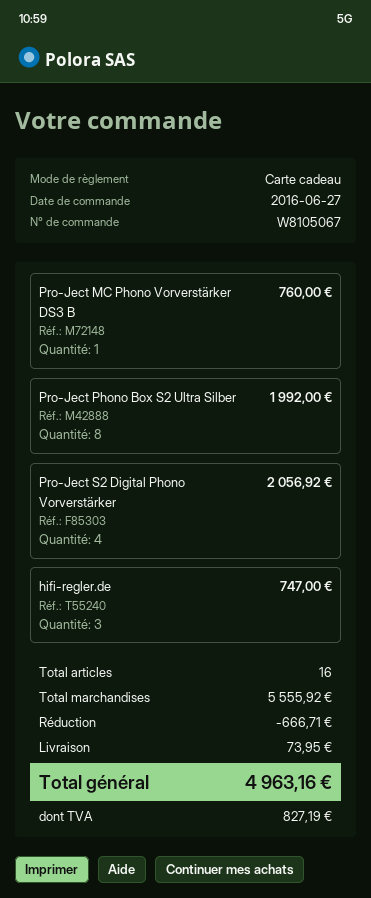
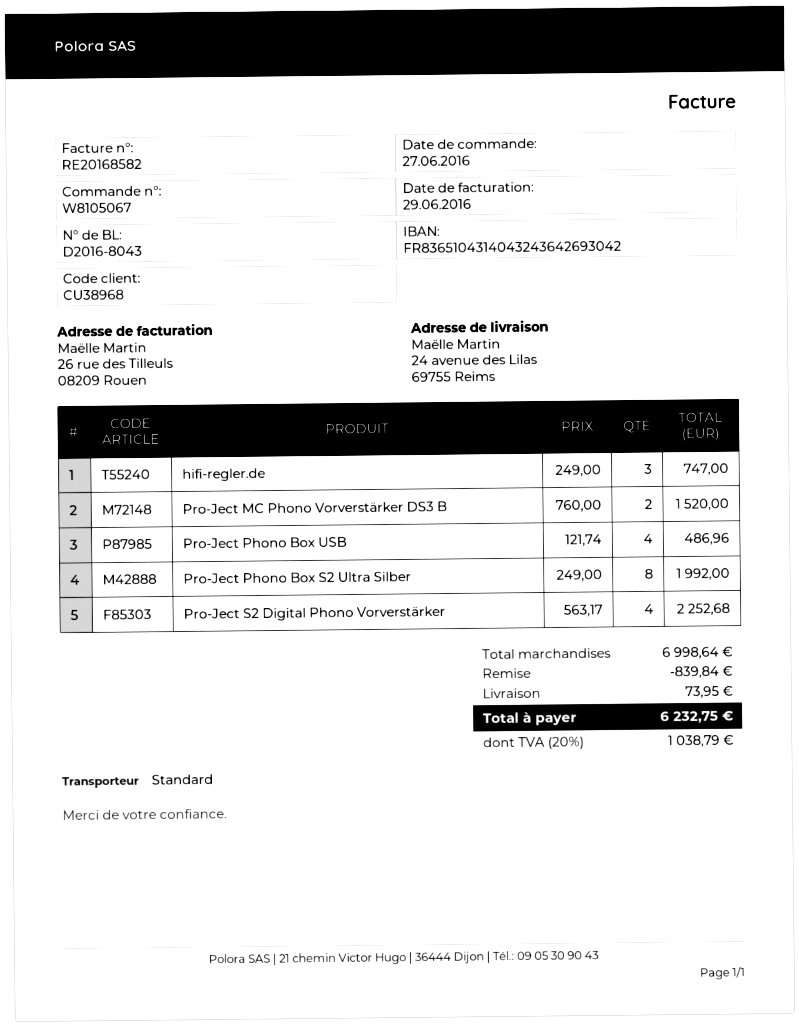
Pro-Ject MC Phono Vorverstärker DS3 B: 1 for 760.00 -> 2 for 1520.00
Pro-Ject S2 Digital Phono Vorverstärker: 4 for 2056.92 -> 4 for 2252.68
Pro-Ject Phono Box USB: none -> 4 for 486.96
subtotal: 5555.92 -> 6998.64
discount: 666.71 -> 839.84
tax: 827.19 -> 1038.79
total: 4963.16 -> 6232.75

